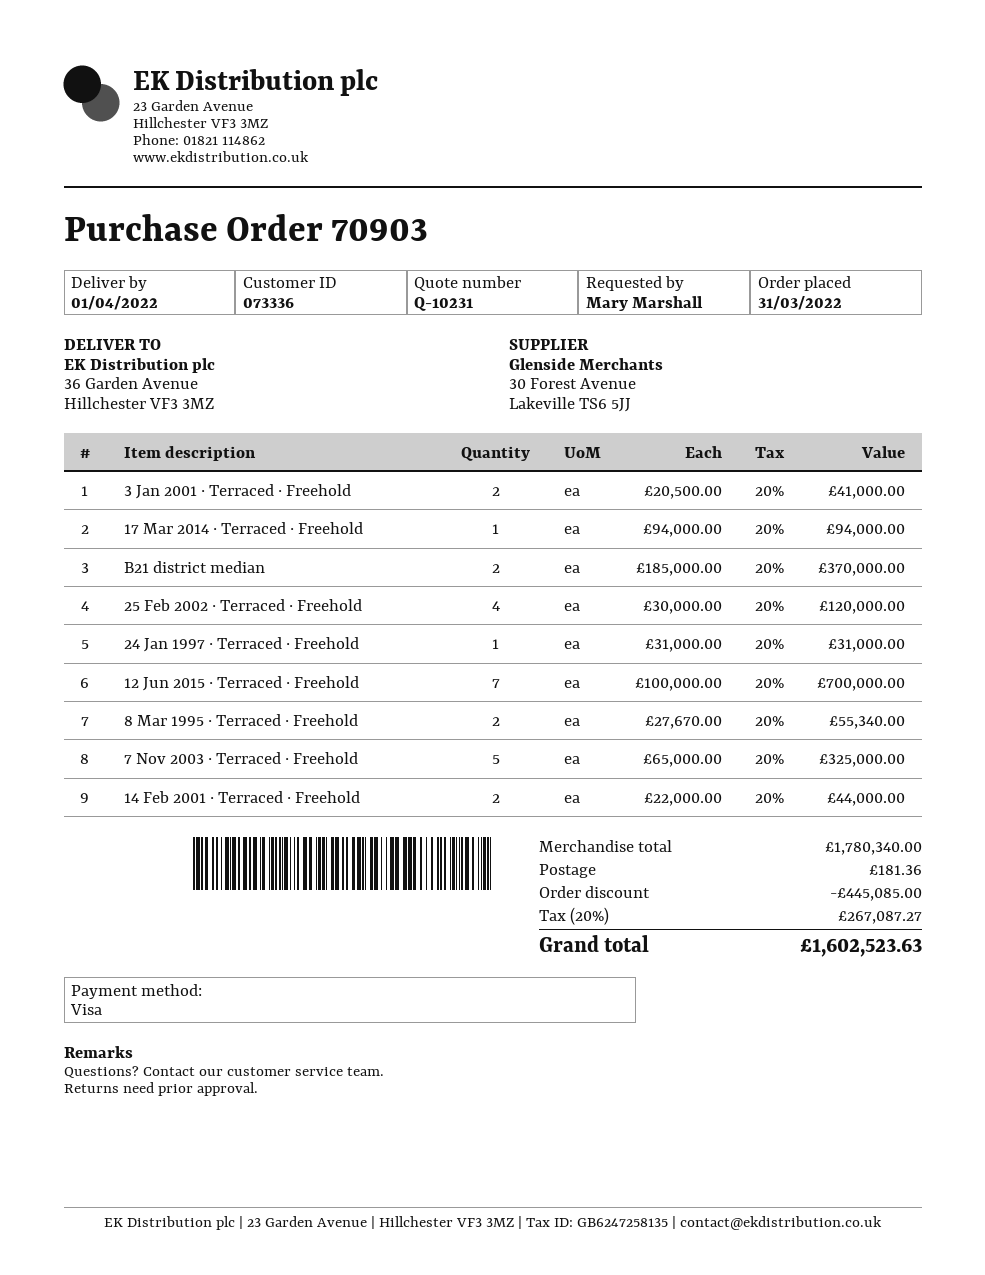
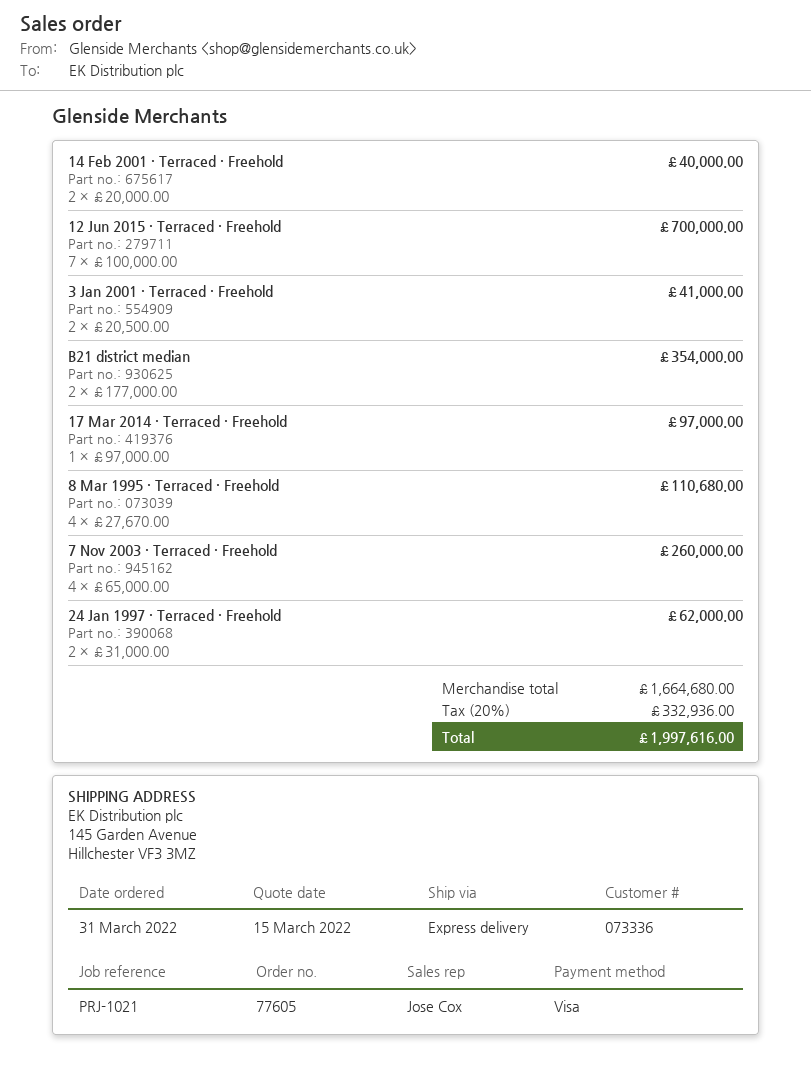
order number: 70903 -> 77605
ship to: 36 Garden Avenue, Hillchester VF3 3MZ -> 145 Garden Avenue, Hillchester VF3 3MZ
17 Mar 2014 · Terraced · Freehold: 1 x 94000.00 = 94000.00 -> 1 x 97000.00 = 97000.00
B21 district median: 2 x 185000.00 = 370000.00 -> 2 x 177000.00 = 354000.00
25 Feb 2002 · Terraced · Freehold: 4 x 30000.00 = 120000.00 -> none
24 Jan 1997 · Terraced · Freehold: 1 x 31000.00 = 31000.00 -> 2 x 31000.00 = 62000.00
8 Mar 1995 · Terraced · Freehold: 2 x 27670.00 = 55340.00 -> 4 x 27670.00 = 110680.00
7 Nov 2003 · Terraced · Freehold: 5 x 65000.00 = 325000.00 -> 4 x 65000.00 = 260000.00
14 Feb 2001 · Terraced · Freehold: 2 x 22000.00 = 44000.00 -> 2 x 20000.00 = 40000.00
subtotal: 1780340.00 -> 1664680.00
discount: 445085.00 -> none
shipping: 181.36 -> none
tax: 20% = 267087.27 -> 20% = 332936.00
total: 1602523.63 -> 1997616.00

